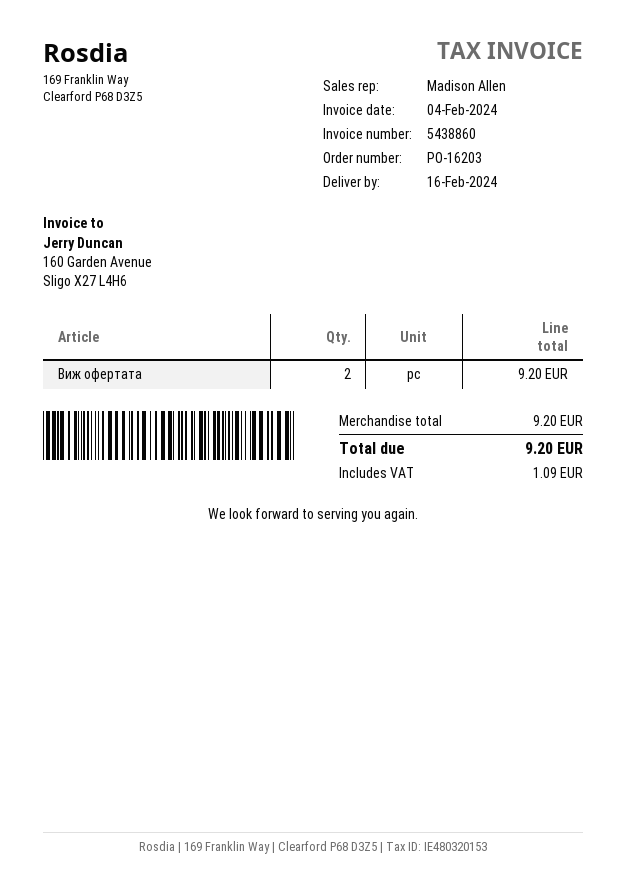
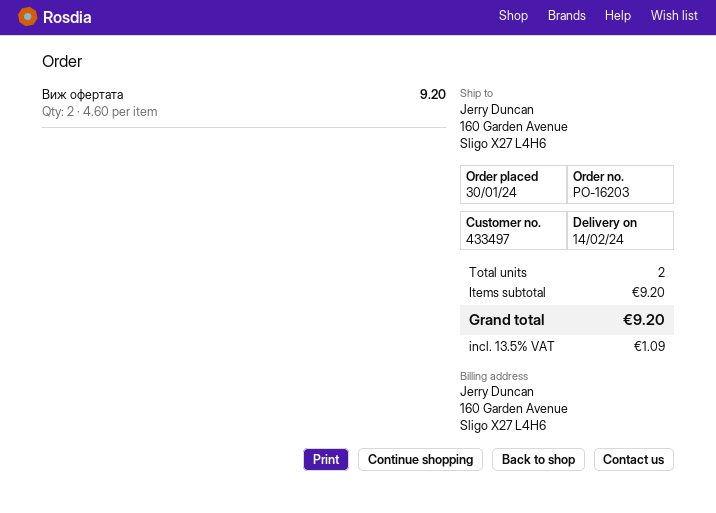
delivery date: 2024-02-16 -> 2024-02-14

